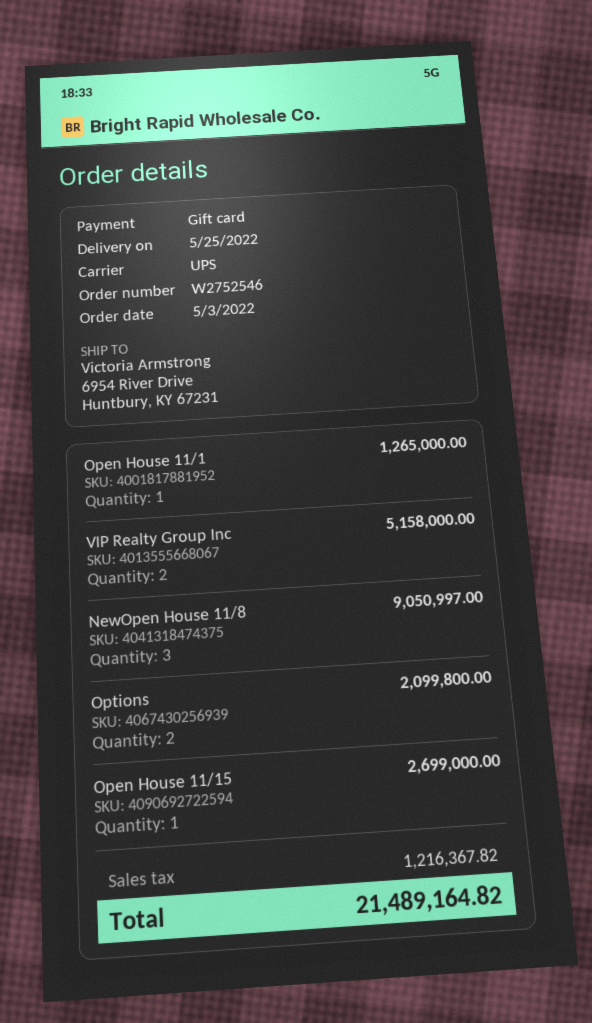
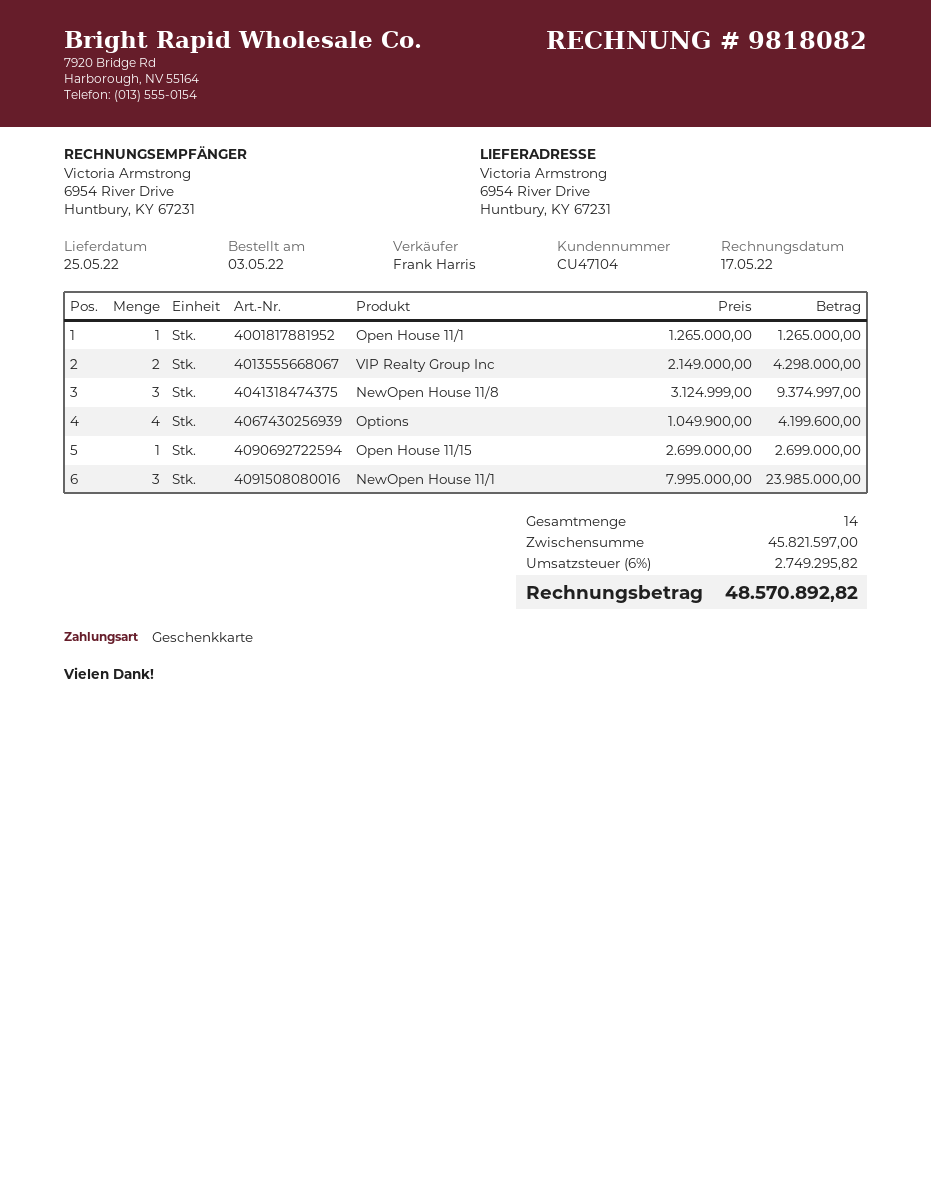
VIP Realty Group Inc: 2 for 5158000.00 -> 2 for 4298000.00
NewOpen House 11/8: 3 for 9050997.00 -> 3 for 9374997.00
Options: 2 for 2099800.00 -> 4 for 4199600.00
NewOpen House 11/1: none -> 3 for 23985000.00
tax: 1216367.82 -> 2749295.82
total: 21489164.82 -> 48570892.82

